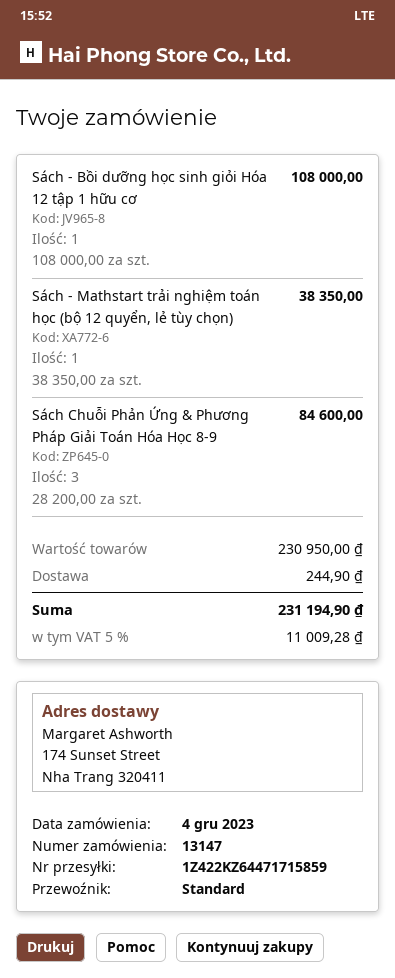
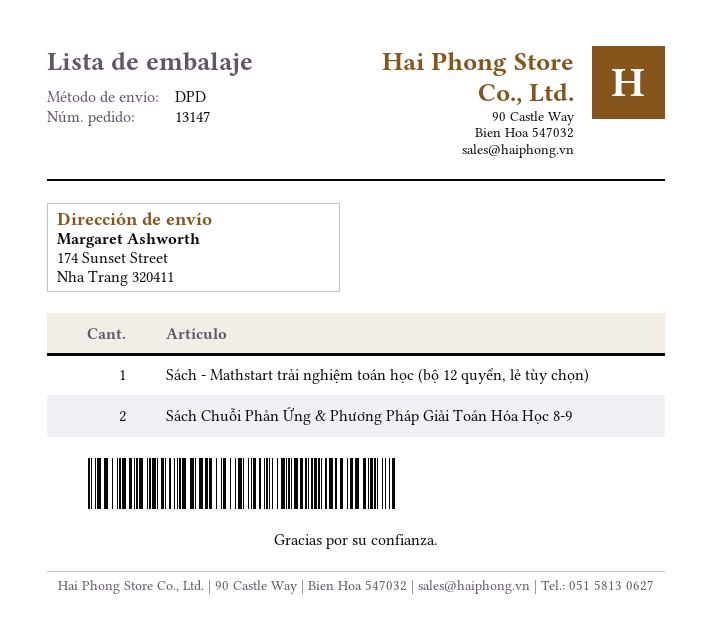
shipping method: standard -> DPD
Sách - Bồi dưỡng học sinh giỏi Hóa 12 tập 1 hữu cơ: 1 -> none
Sách Chuỗi Phản Ứng & Phương Pháp Giải Toán Hóa Học 8-9: 3 -> 2

